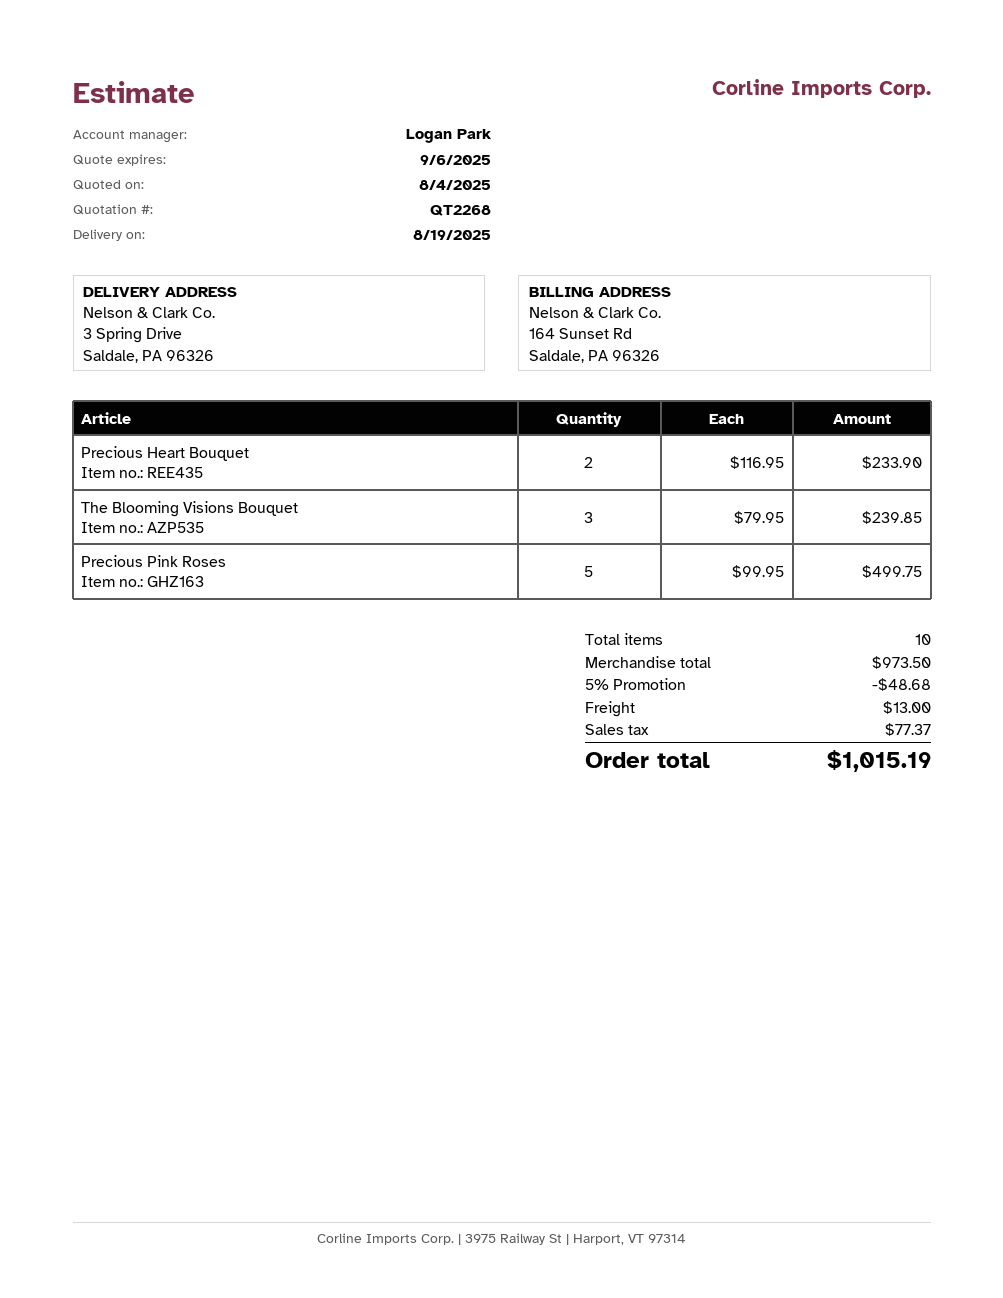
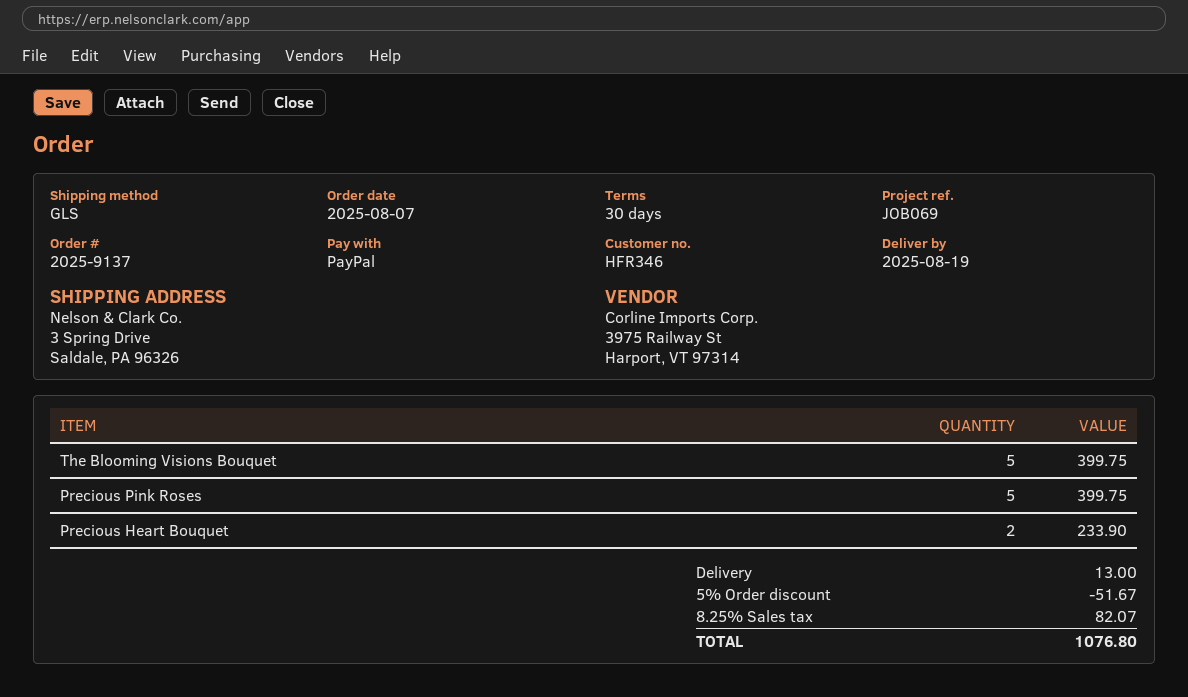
The Blooming Visions Bouquet: 3 for 239.85 -> 5 for 399.75
Precious Pink Roses: 5 for 499.75 -> 5 for 399.75
discount: 5% = 48.68 -> 5% = 51.67
tax: 77.37 -> 82.07
total: 1015.19 -> 1076.80

